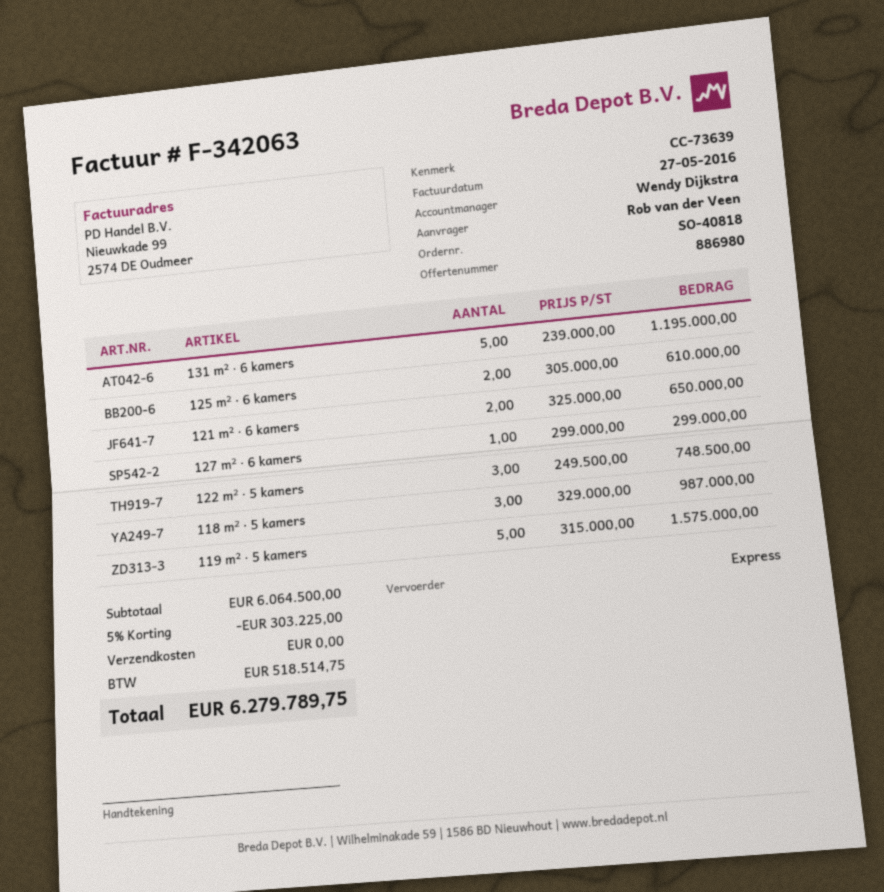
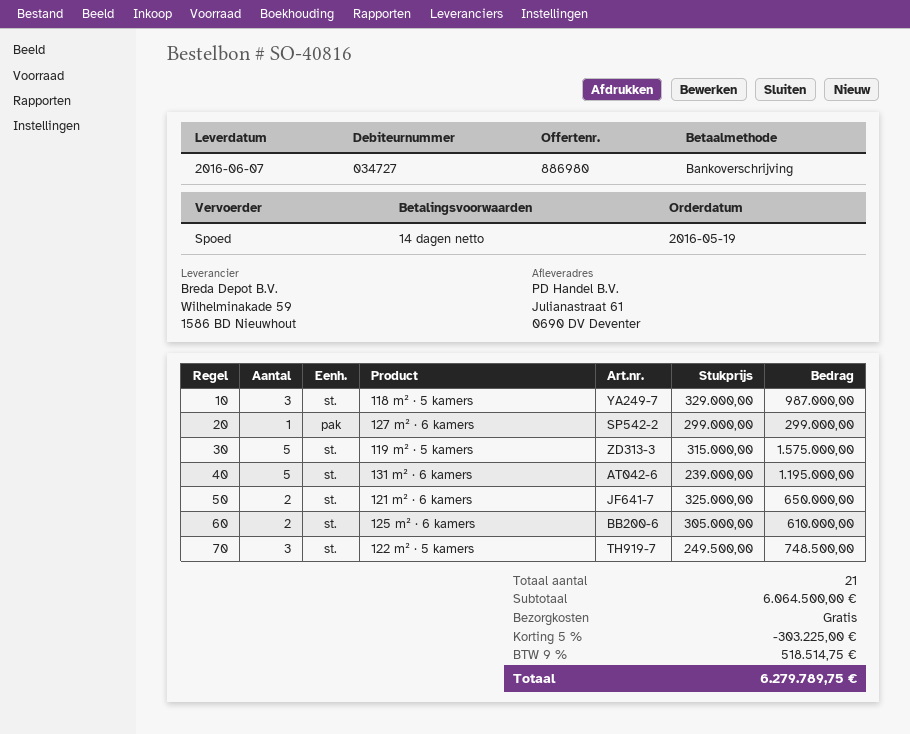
order number: SO-40818 -> SO-40816

